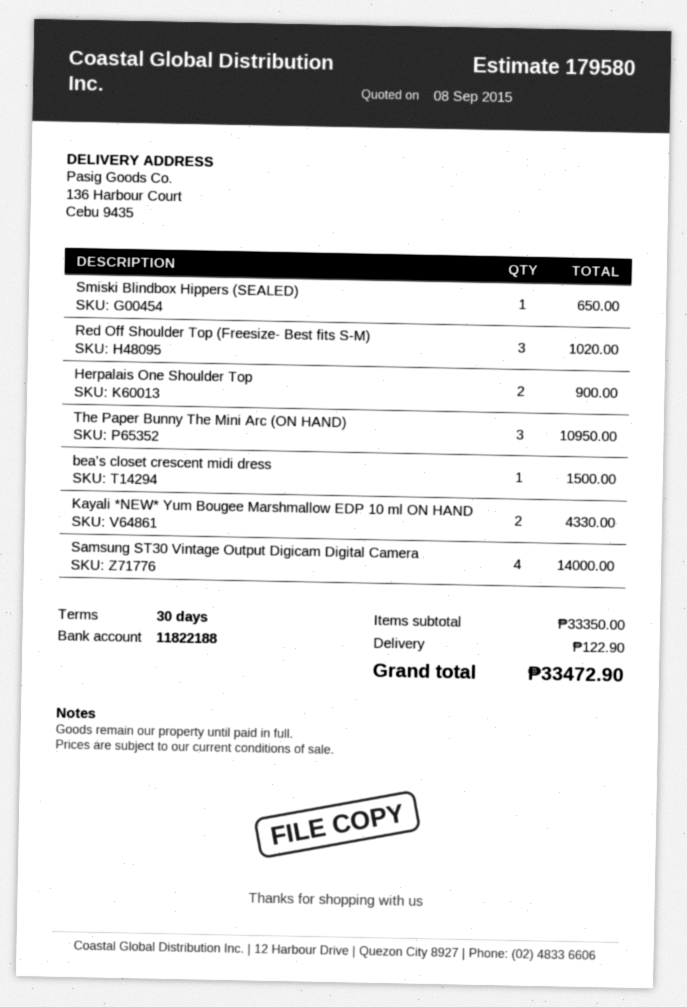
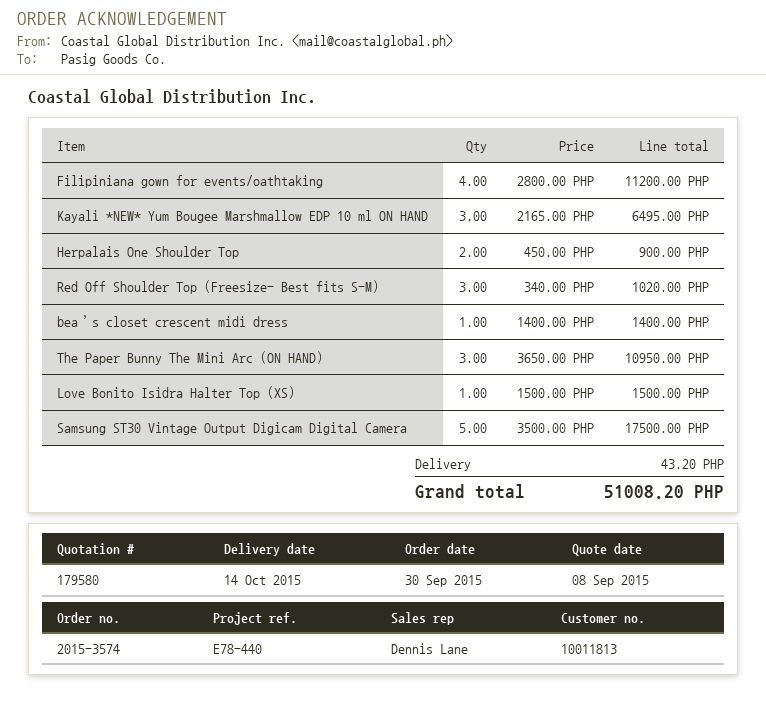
Smiski Blindbox Hippers (SEALED): 1 for 650.00 -> none
bea’s closet crescent midi dress: 1 for 1500.00 -> 1 for 1400.00
Kayali *NEW* Yum Bougee Marshmallow EDP 10 ml ON HAND: 2 for 4330.00 -> 3 for 6495.00
Samsung ST30 Vintage Output Digicam Digital Camera: 4 for 14000.00 -> 5 for 17500.00
Filipiniana gown for events/oathtaking: none -> 4 for 11200.00
Love Bonito Isidra Halter Top (XS): none -> 1 for 1500.00
shipping: 122.90 -> 43.20
total: 33472.90 -> 51008.20

